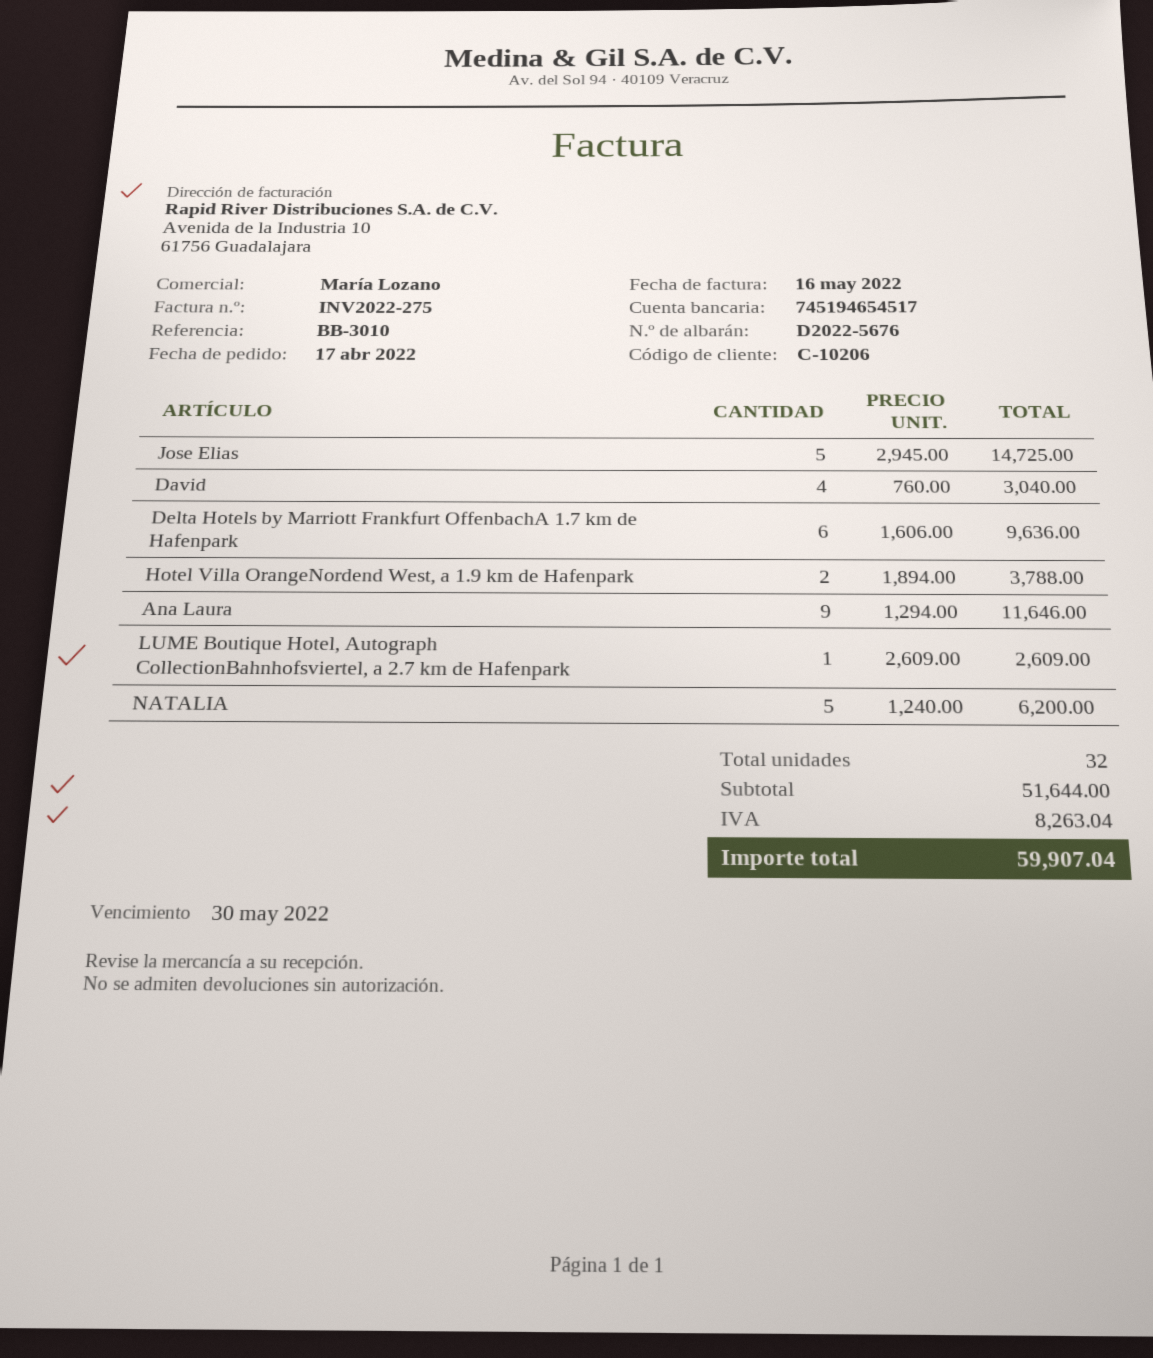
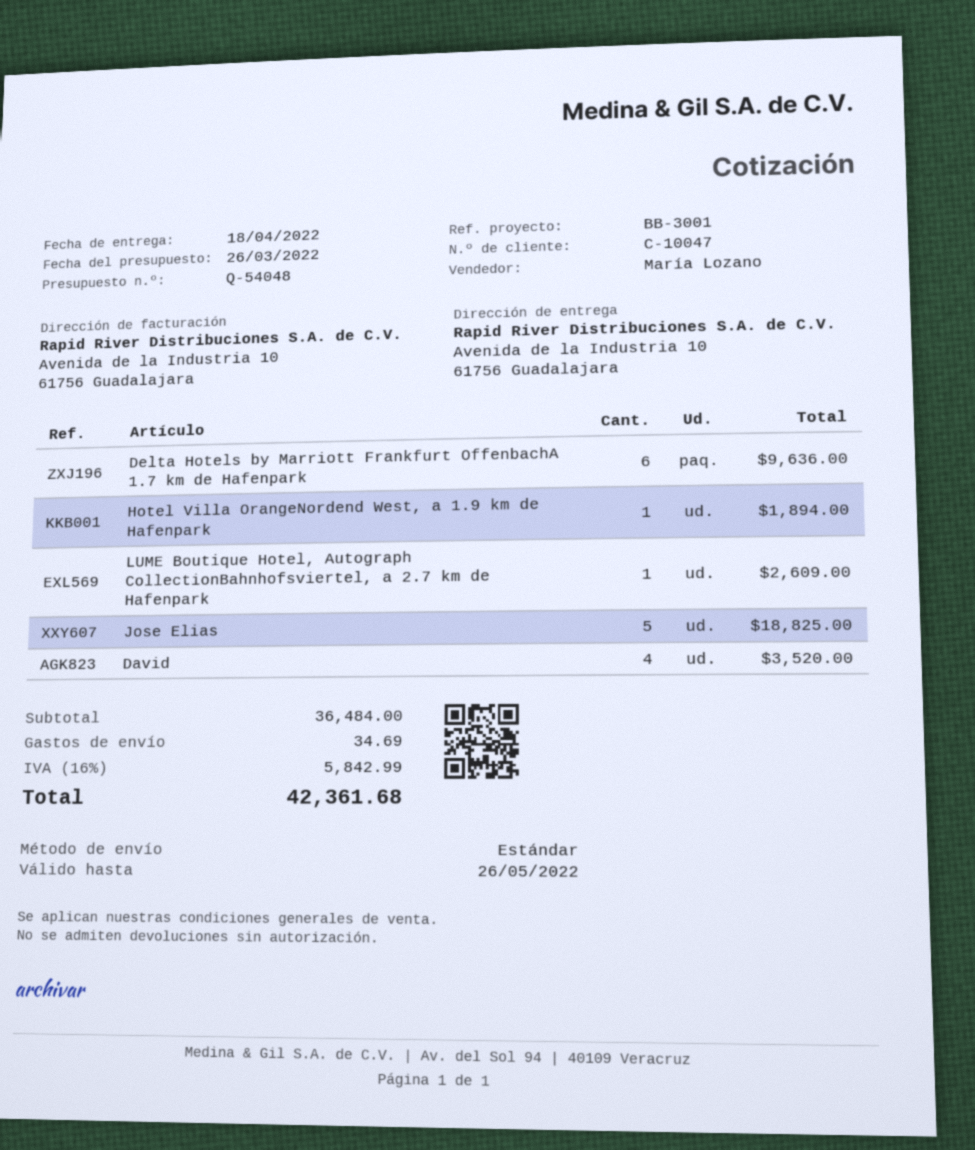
customer number: C-10206 -> C-10047
reference: BB-3010 -> BB-3001
Jose Elias: 5 for 14725.00 -> 5 for 18825.00
David: 4 for 3040.00 -> 4 for 3520.00
Hotel Villa OrangeNordend West, a 1.9 km de Hafenpark: 2 for 3788.00 -> 1 for 1894.00
Ana Laura: 9 for 11646.00 -> none
NATALIA: 5 for 6200.00 -> none
subtotal: 51644.00 -> 36484.00
shipping: none -> 34.69
tax: 8263.04 -> 5842.99
total: 59907.04 -> 42361.68

